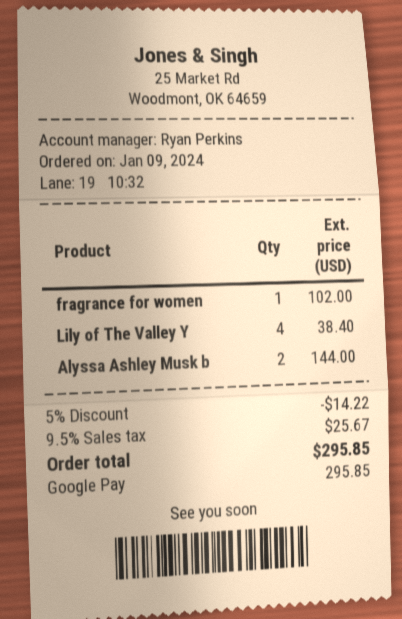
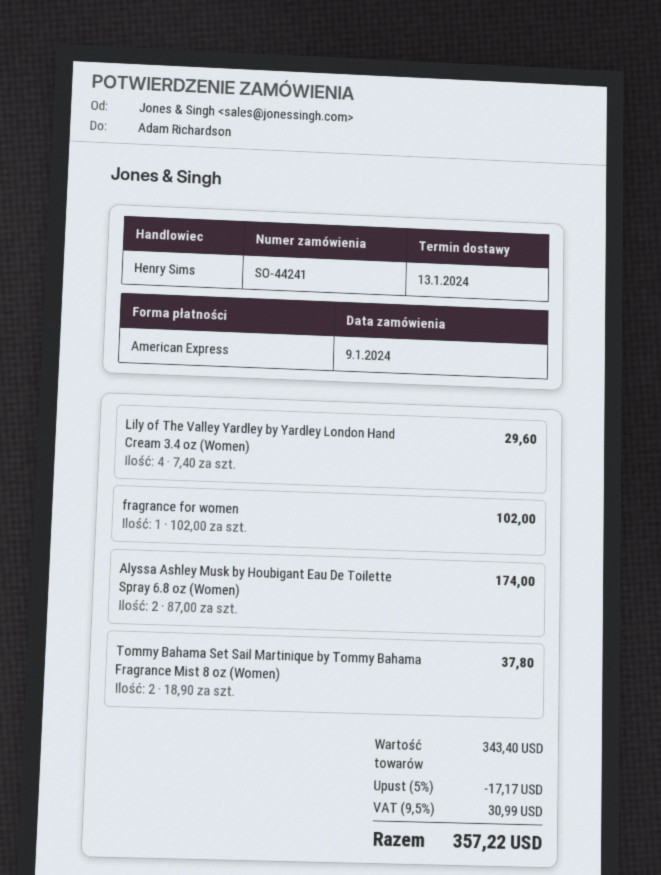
sales rep: Ryan Perkins -> Henry Sims
payment method: Google Pay -> American Express
Lily of The Valley Y: 4 for 38.40 -> 4 for 29.60
Alyssa Ashley Musk b: 2 for 144.00 -> 2 for 174.00
Tommy Bahama Set Sail Martinique by Tommy Bahama Fragrance Mist 8 oz (Women): none -> 2 for 37.80
discount: 5% = 14.22 -> 5% = 17.17
tax: 9.5% = 25.67 -> 9.5% = 30.99
total: 295.85 -> 357.22

